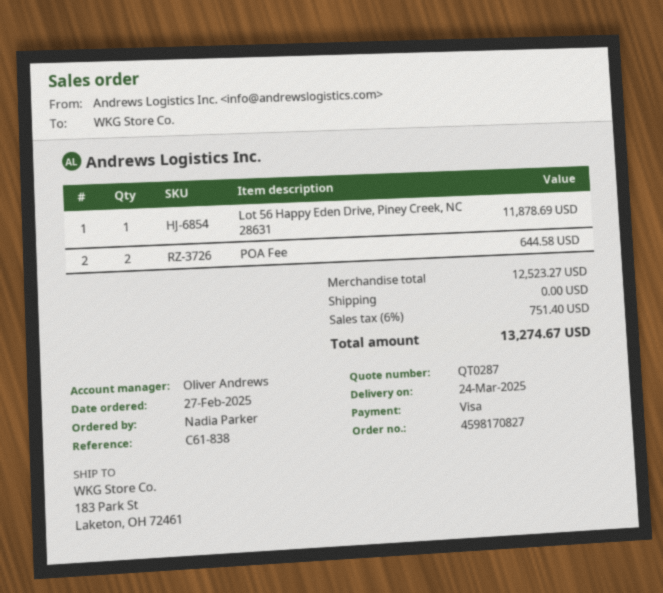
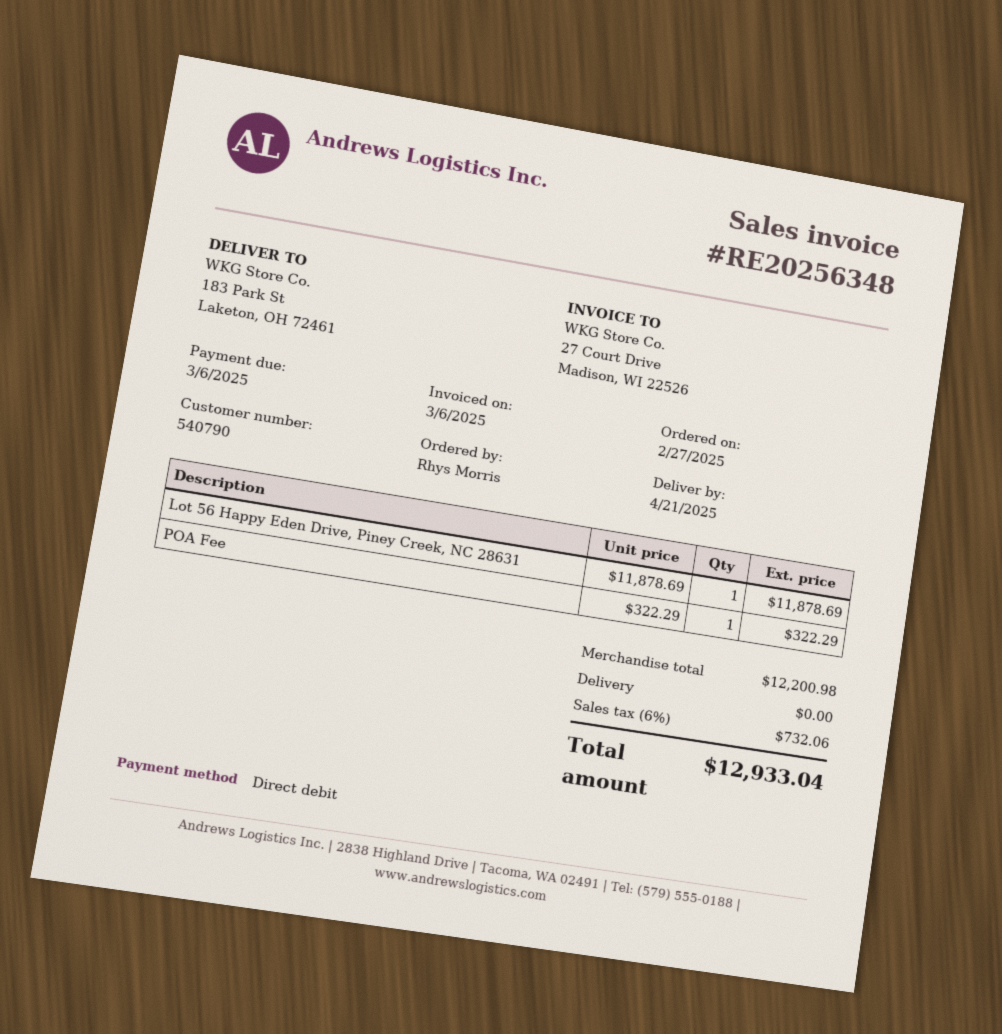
delivery date: 2025-03-24 -> 2025-04-21
ordered by: Nadia Parker -> Rhys Morris
payment method: Visa -> direct debit
POA Fee: 2 for 644.58 -> 1 for 322.29
subtotal: 12523.27 -> 12200.98
tax: 6% = 751.40 -> 6% = 732.06
total: 13274.67 -> 12933.04

